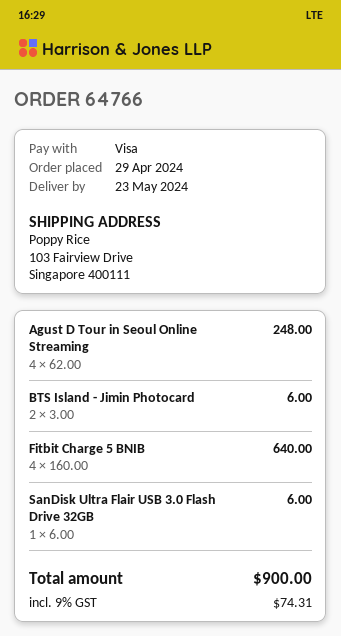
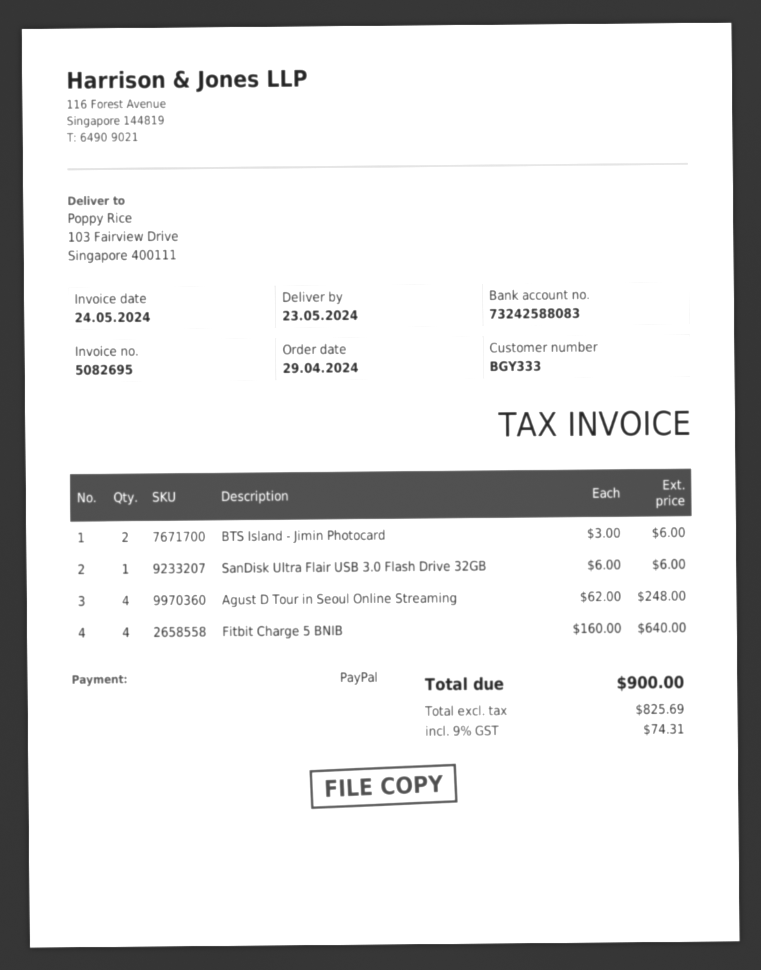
payment method: Visa -> PayPal

